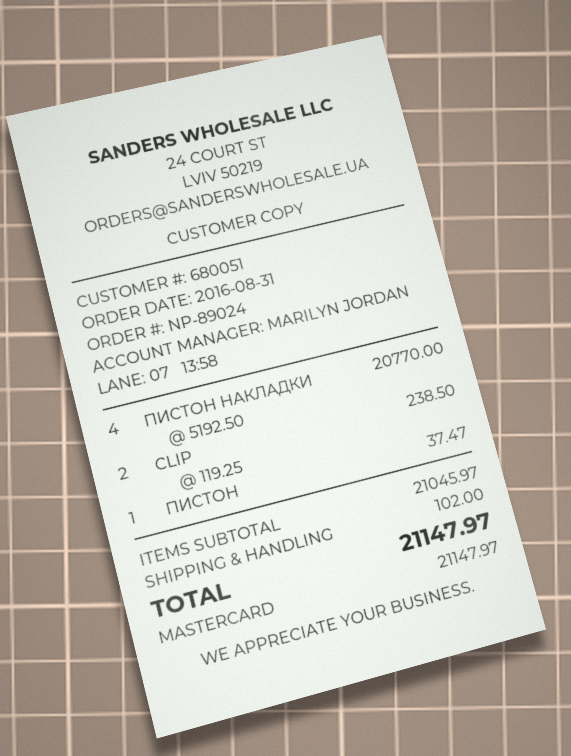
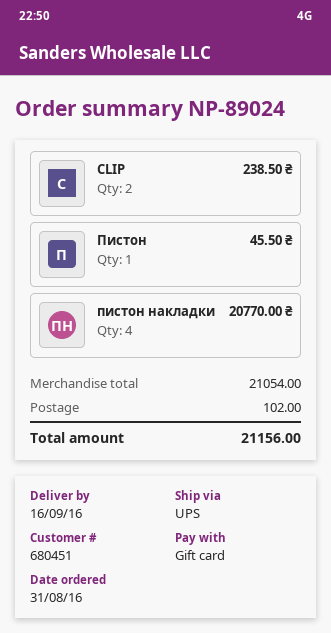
customer number: 680051 -> 680451
payment method: Mastercard -> gift card
ПИСТОН: 1 for 37.47 -> 1 for 45.50
subtotal: 21045.97 -> 21054.00
total: 21147.97 -> 21156.00

